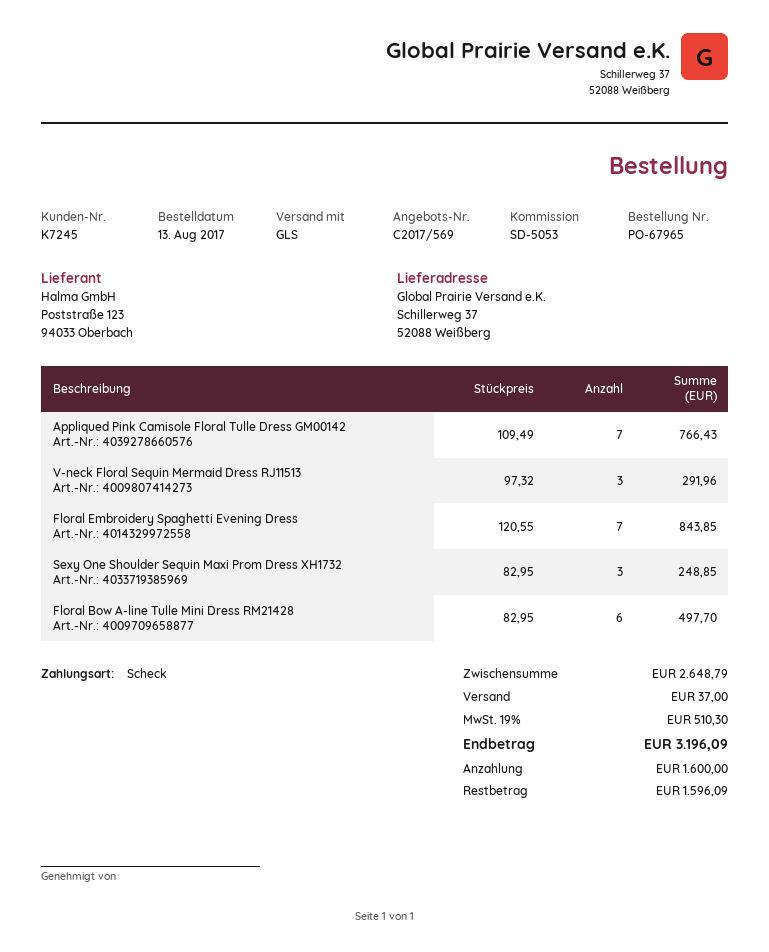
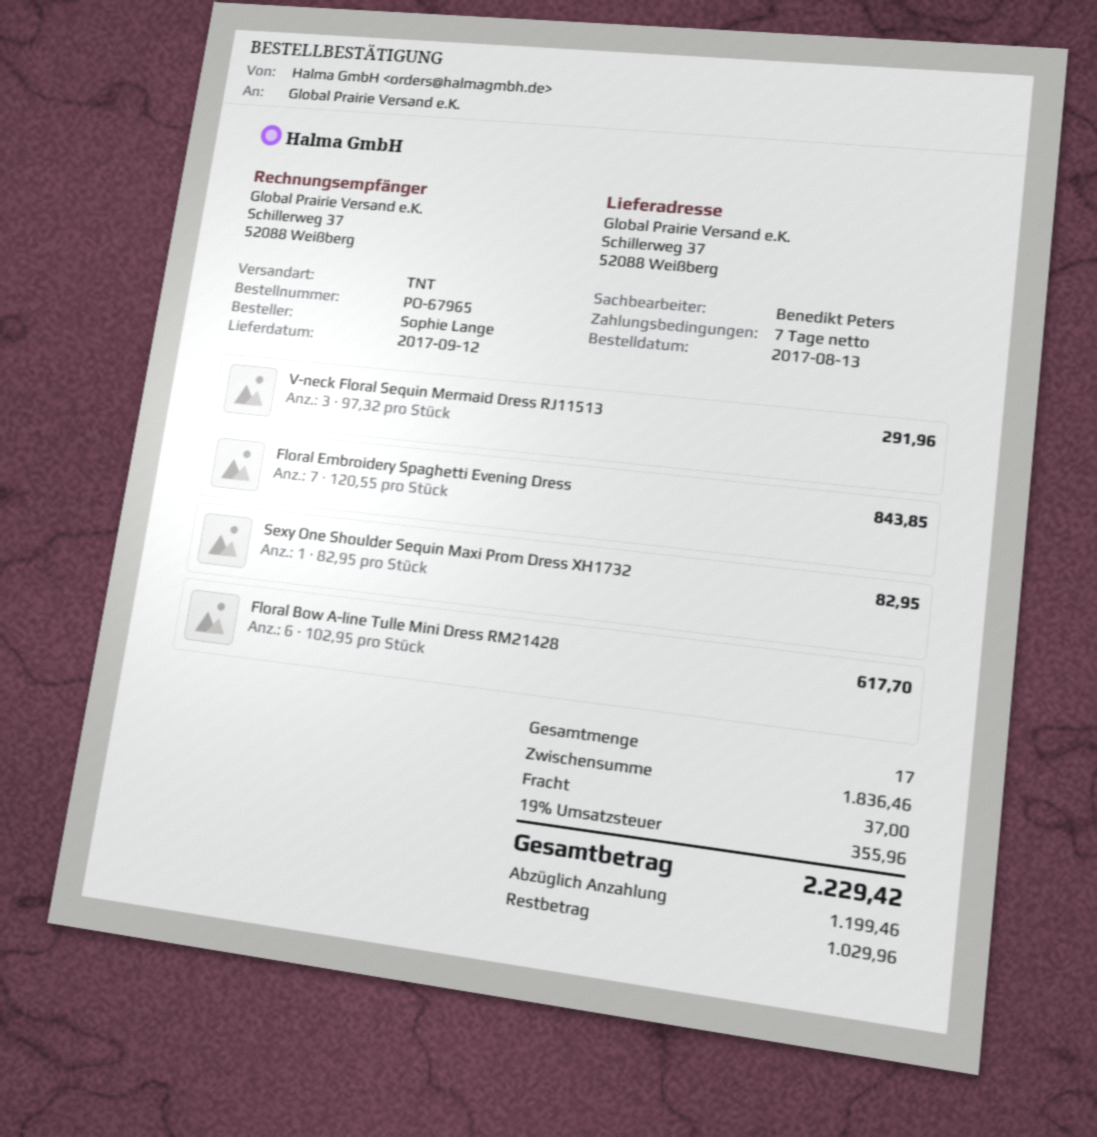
shipping method: GLS -> TNT
Appliqued Pink Camisole Floral Tulle Dress GM00142: 7 x 109.49 = 766.43 -> none
Sexy One Shoulder Sequin Maxi Prom Dress XH1732: 3 x 82.95 = 248.85 -> 1 x 82.95 = 82.95
Floral Bow A-line Tulle Mini Dress RM21428: 6 x 82.95 = 497.70 -> 6 x 102.95 = 617.70
subtotal: 2648.79 -> 1836.46
tax: 19% = 510.30 -> 19% = 355.96
total: 3196.09 -> 2229.42
deposit: 1600.00 -> 1199.46
balance: 1596.09 -> 1029.96

